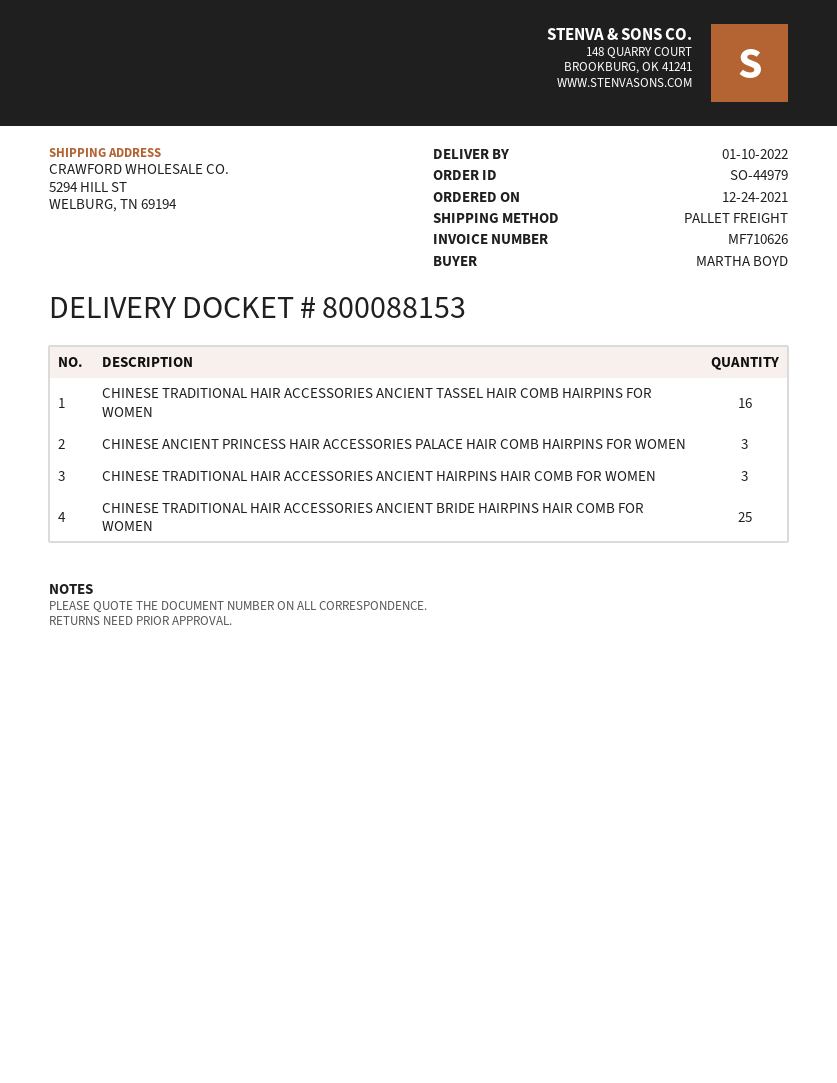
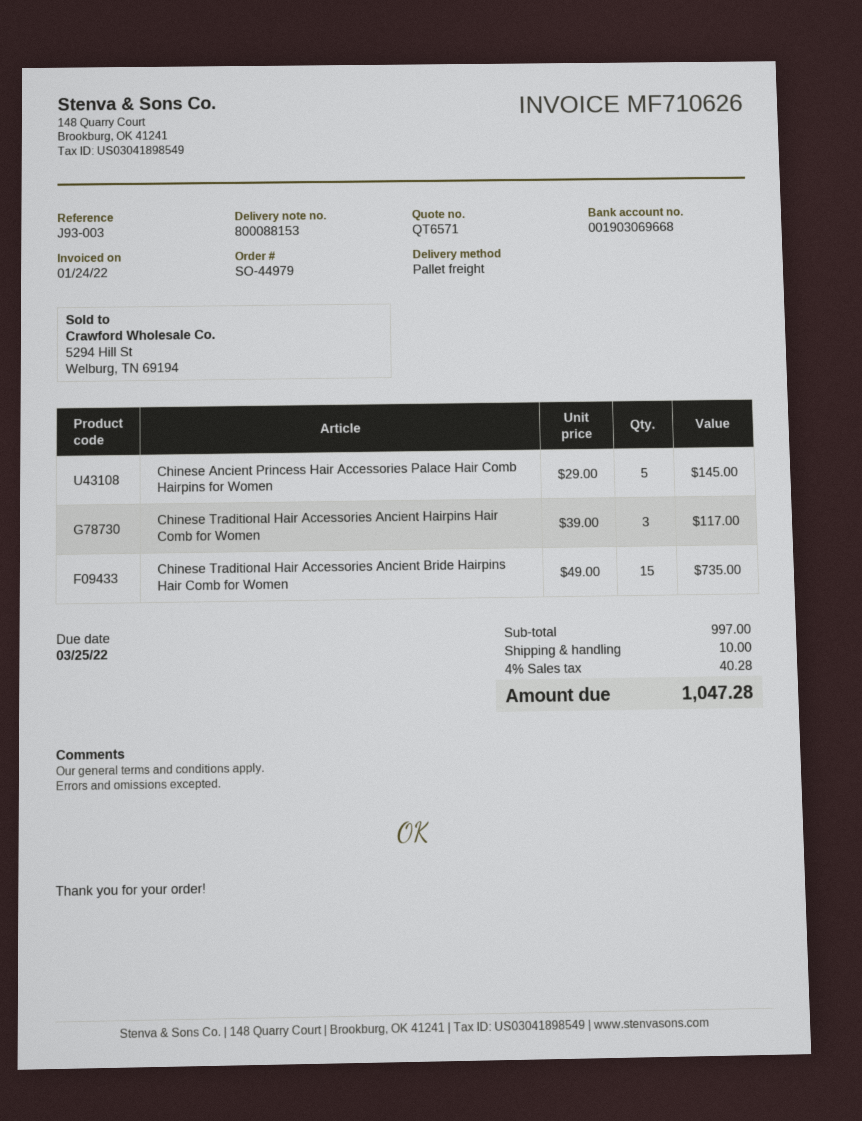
CHINESE TRADITIONAL HAIR ACCESSORIES ANCIENT TASSEL HAIR COMB HAIRPINS FOR WOMEN: 16 -> none
CHINESE ANCIENT PRINCESS HAIR ACCESSORIES PALACE HAIR COMB HAIRPINS FOR WOMEN: 3 -> 5
CHINESE TRADITIONAL HAIR ACCESSORIES ANCIENT BRIDE HAIRPINS HAIR COMB FOR WOMEN: 25 -> 15

